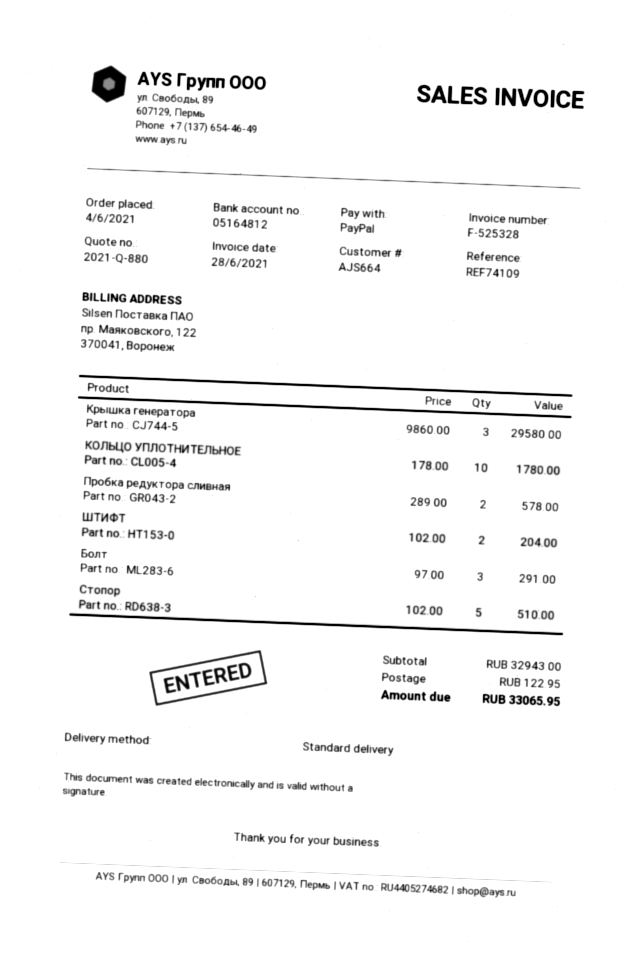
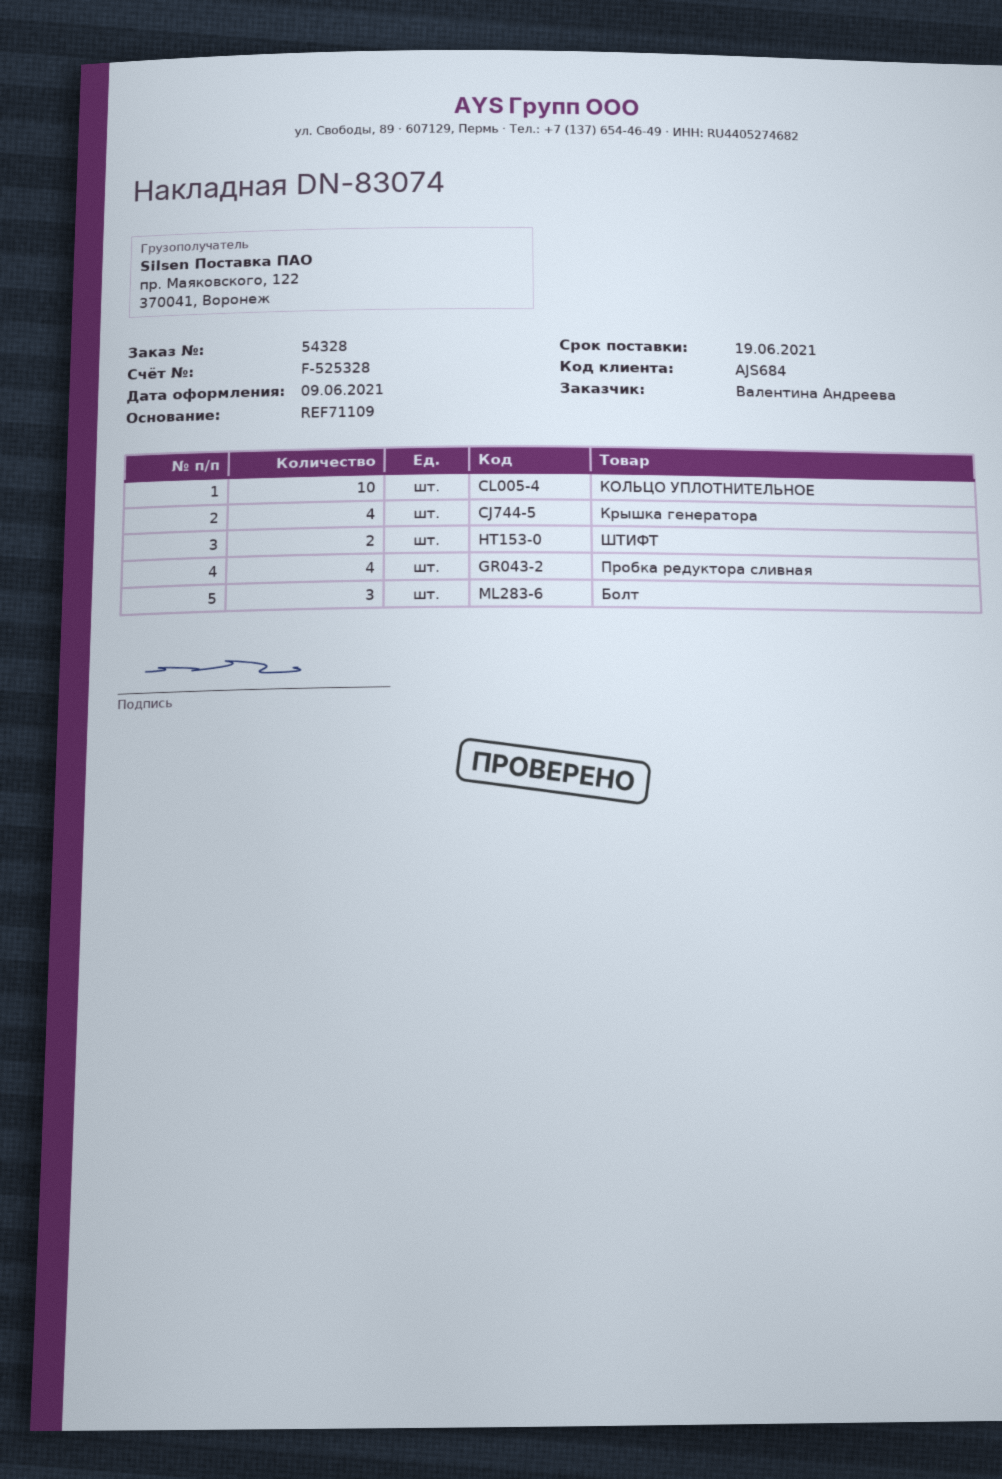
order date: 2021-06-04 -> 2021-06-09
customer number: AJS664 -> AJS684
reference: REF74109 -> REF71109
Крышка генератора: 3 -> 4
Пробка редуктора сливная: 2 -> 4
Стопор: 5 -> none

